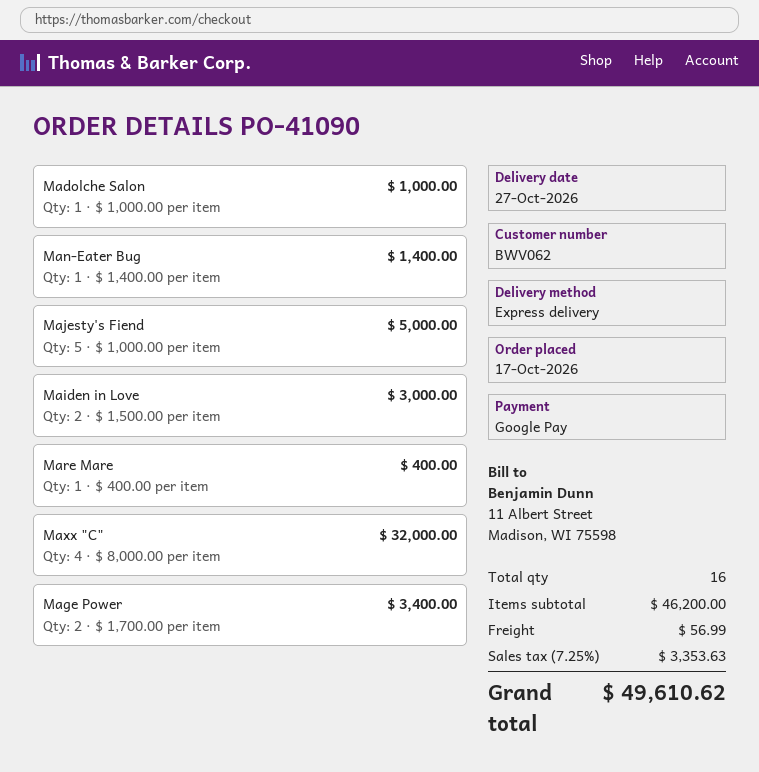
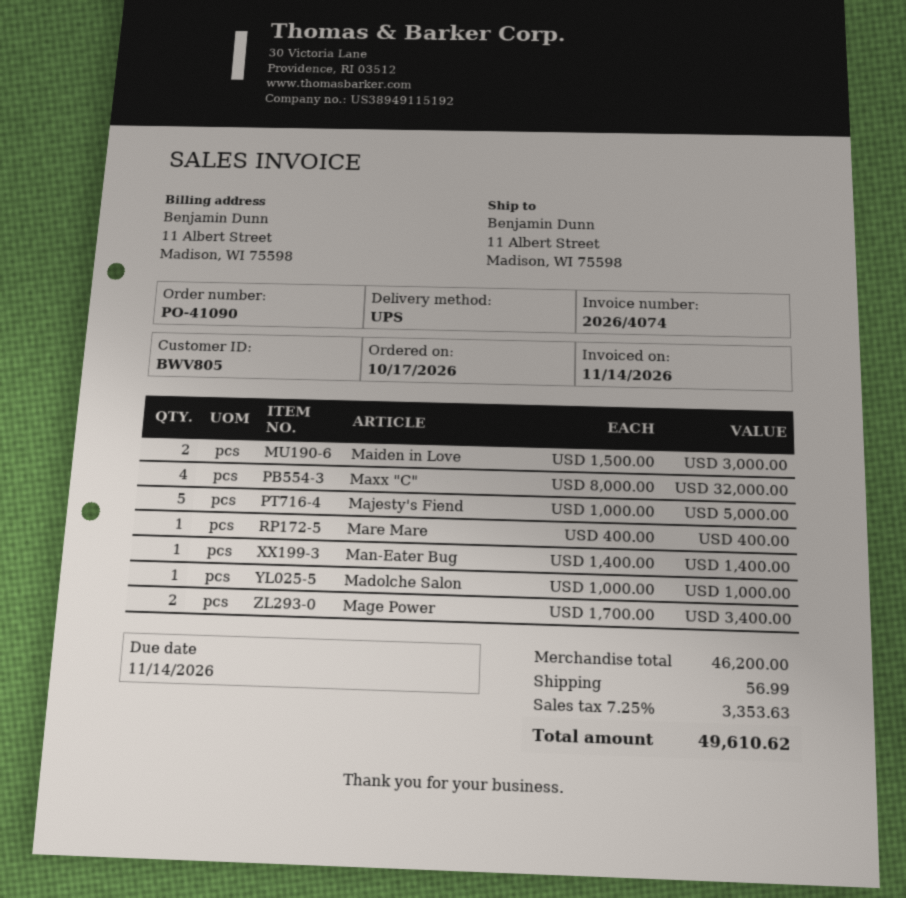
customer number: BWV062 -> BWV805
shipping method: express -> UPS

